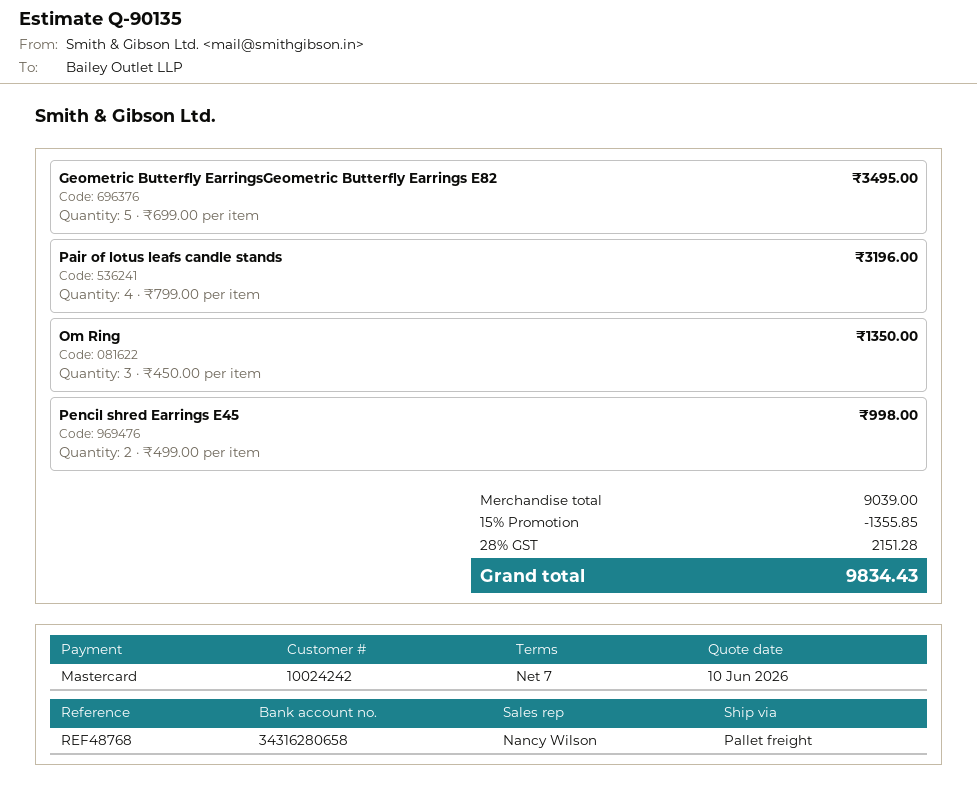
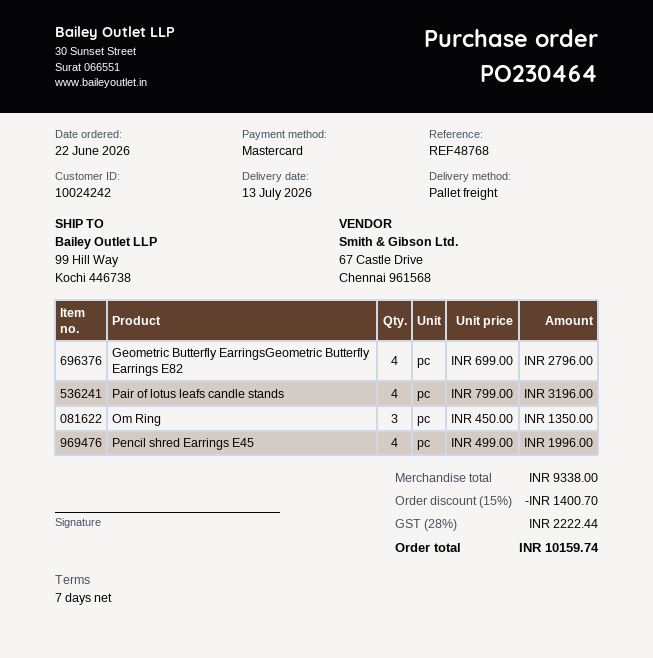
Geometric Butterfly EarringsGeometric Butterfly Earrings E82: 5 x 699.00 = 3495.00 -> 4 x 699.00 = 2796.00
Pencil shred Earrings E45: 2 x 499.00 = 998.00 -> 4 x 499.00 = 1996.00
subtotal: 9039.00 -> 9338.00
discount: 15% = 1355.85 -> 15% = 1400.70
tax: 28% = 2151.28 -> 28% = 2222.44
total: 9834.43 -> 10159.74

